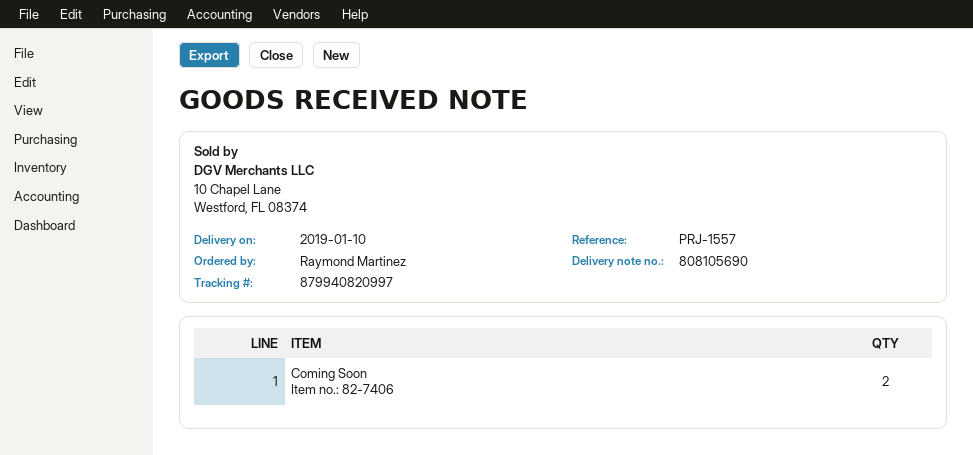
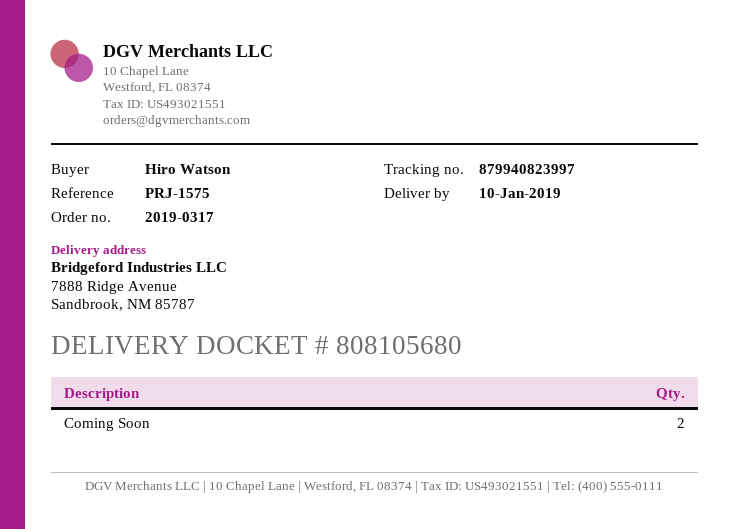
delivery note number: 808105690 -> 808105680
reference: PRJ-1557 -> PRJ-1575
ordered by: Raymond Martinez -> Hiro Watson
tracking number: 879940820997 -> 879940823997

